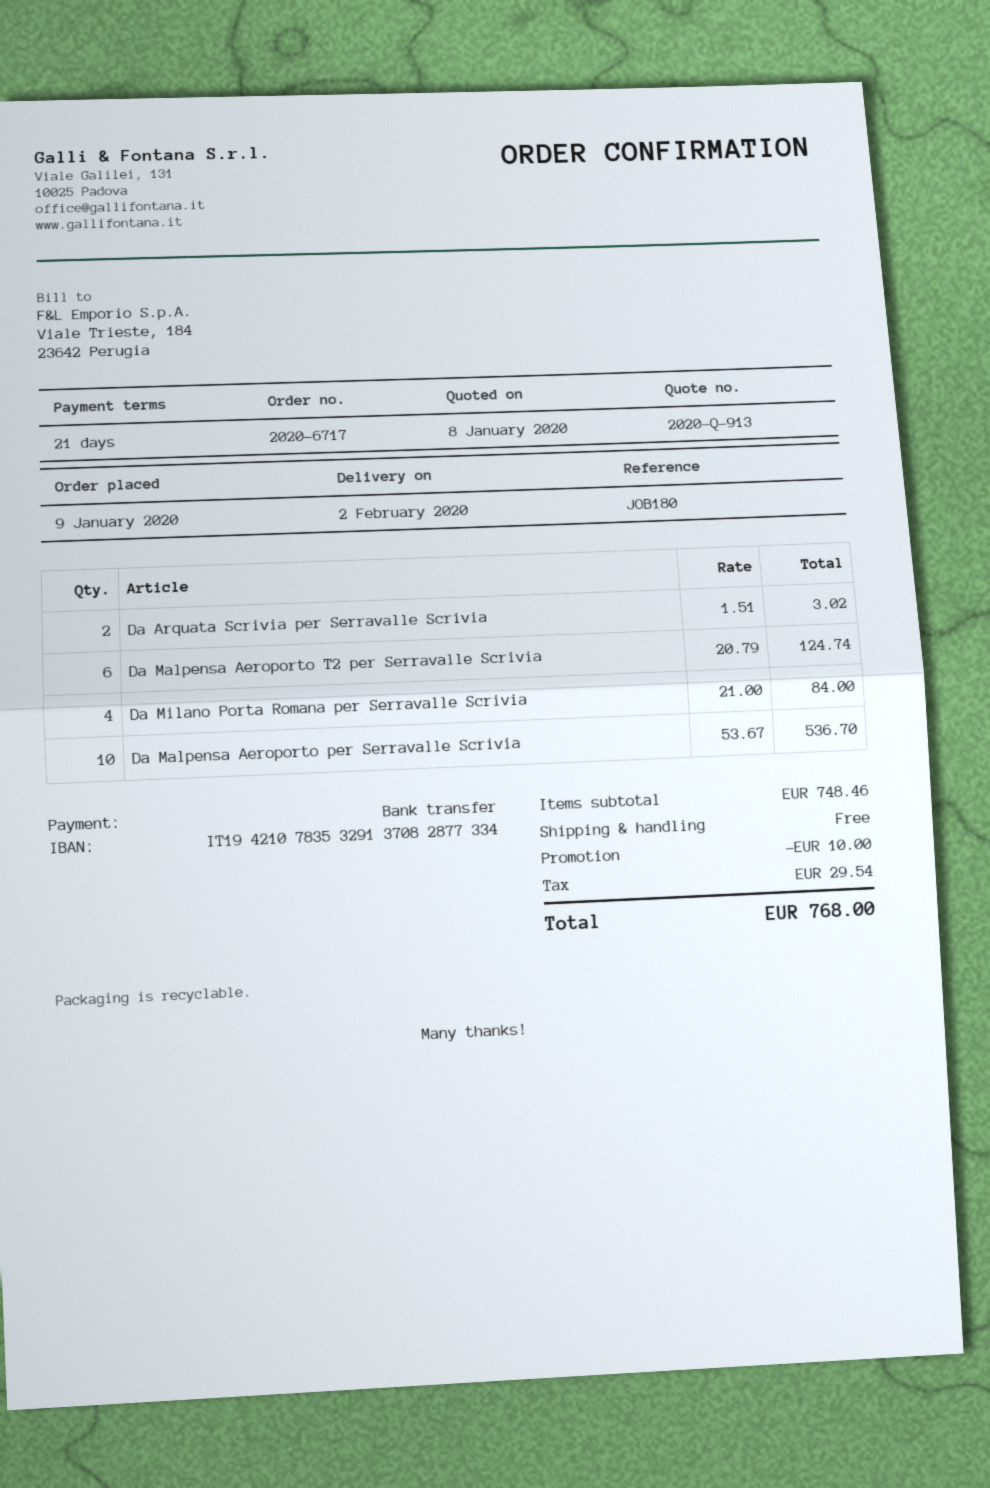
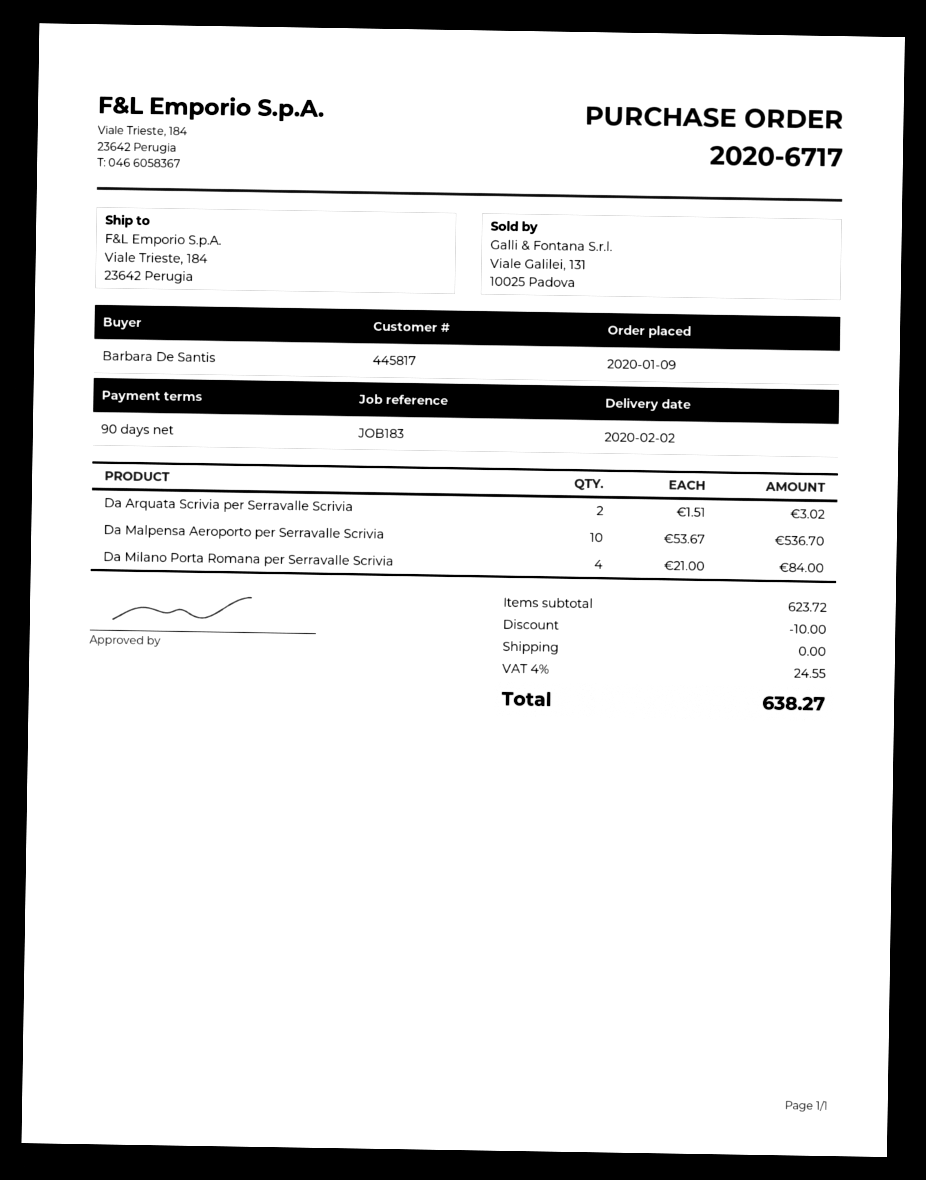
payment terms: 21 days -> 90 days
reference: JOB180 -> JOB183
Da Malpensa Aeroporto T2 per Serravalle Scrivia: 6 x 20.79 = 124.74 -> none
subtotal: 748.46 -> 623.72
tax: 29.54 -> 24.55
total: 768.00 -> 638.27

